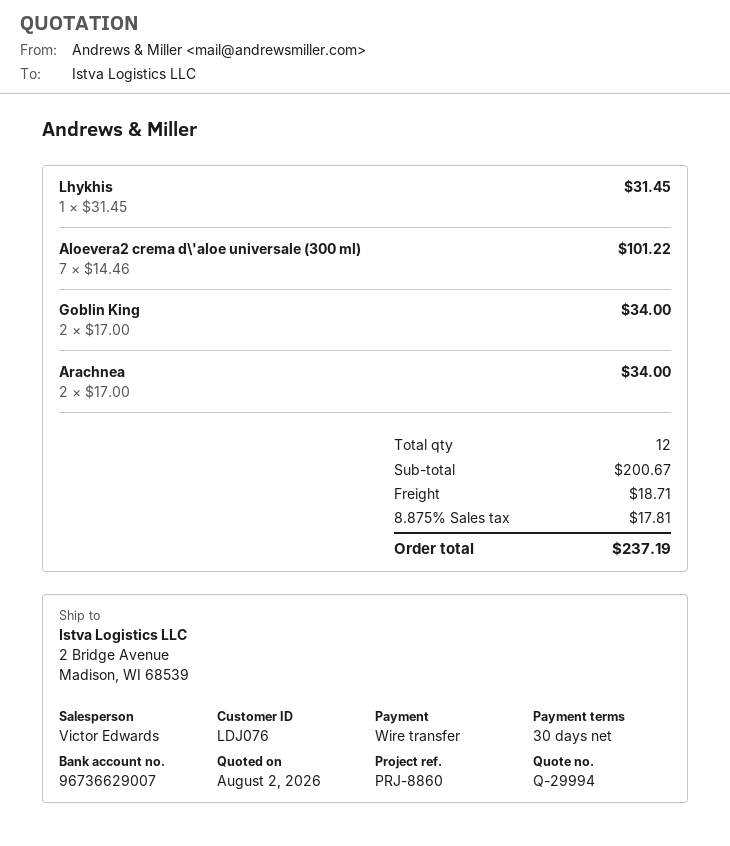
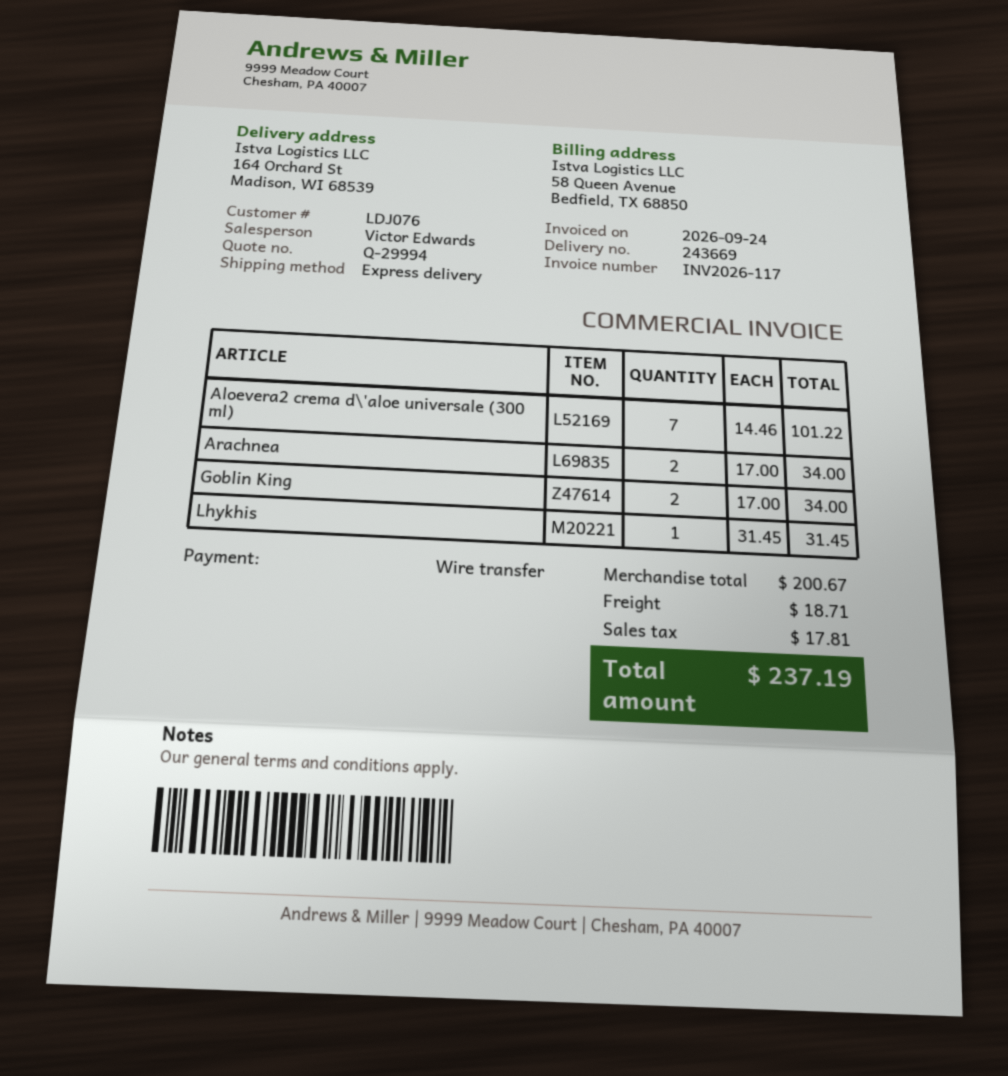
ship to: 2 Bridge Avenue, Madison, WI 68539 -> 164 Orchard St, Madison, WI 68539

